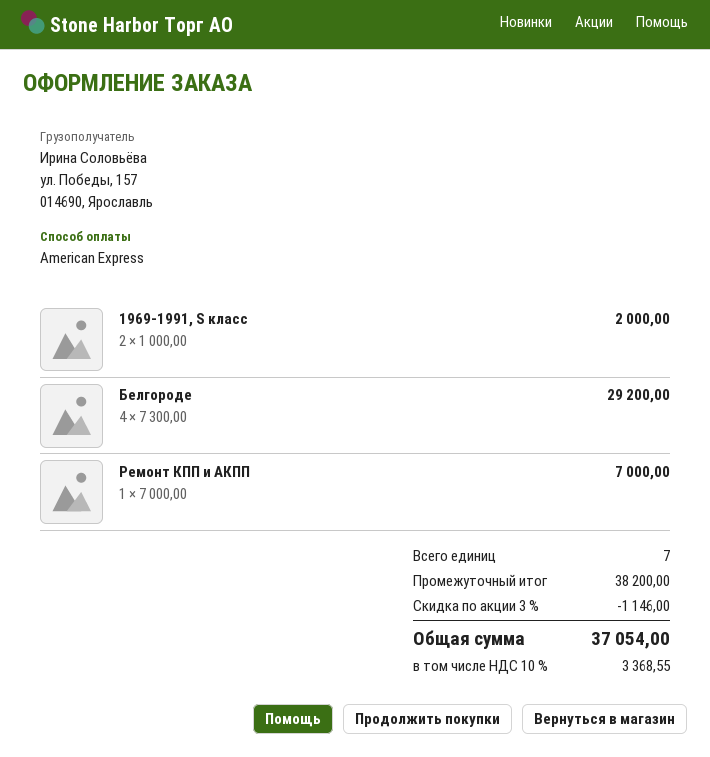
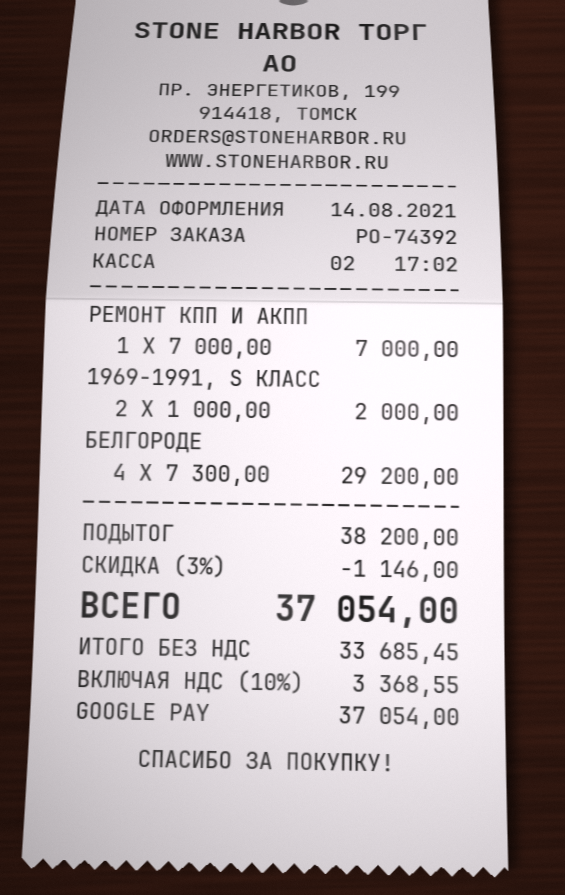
payment method: American Express -> Google Pay

